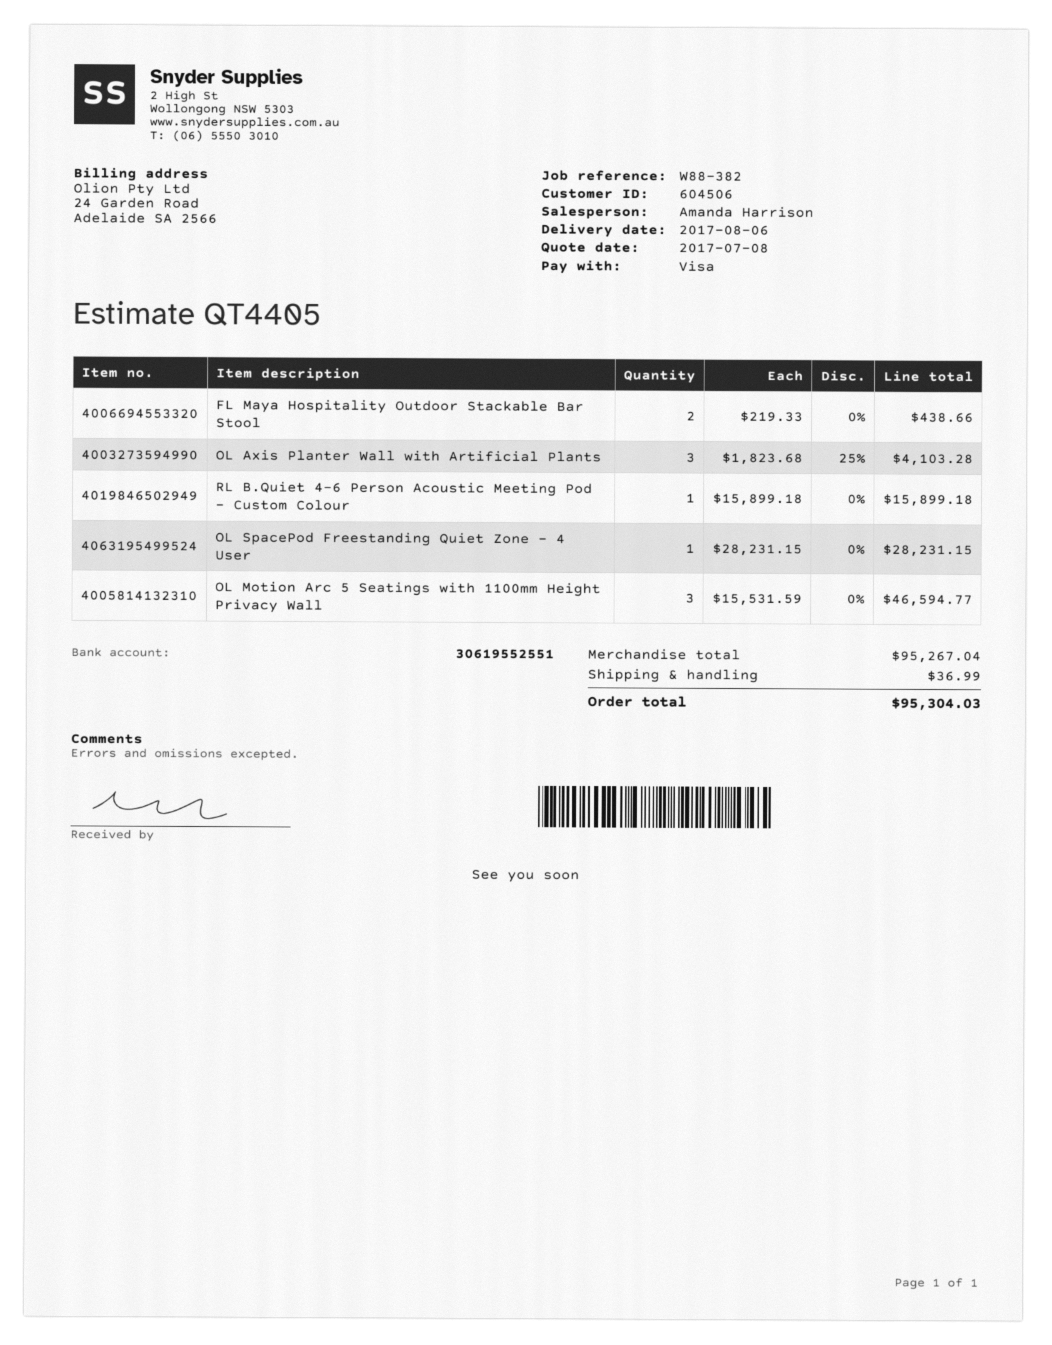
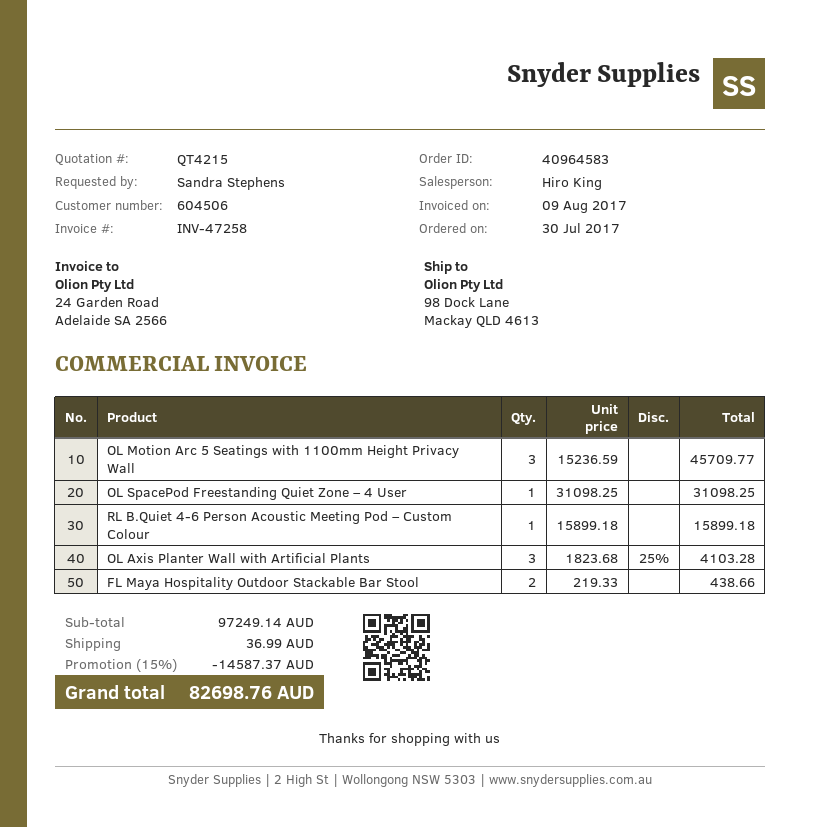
quote number: QT4405 -> QT4215
sales rep: Amanda Harrison -> Hiro King
OL SpacePod Freestanding Quiet Zone – 4 User: 1 x 28231.15 = 28231.15 -> 1 x 31098.25 = 31098.25
OL Motion Arc 5 Seatings with 1100mm Height Privacy Wall: 3 x 15531.59 = 46594.77 -> 3 x 15236.59 = 45709.77
subtotal: 95267.04 -> 97249.14
discount: none -> 15% = 14587.37
total: 95304.03 -> 82698.76

